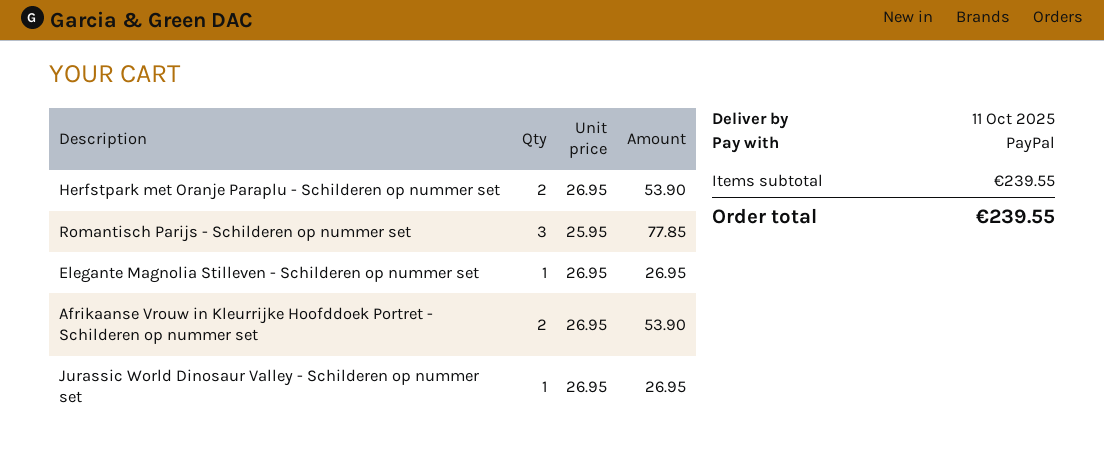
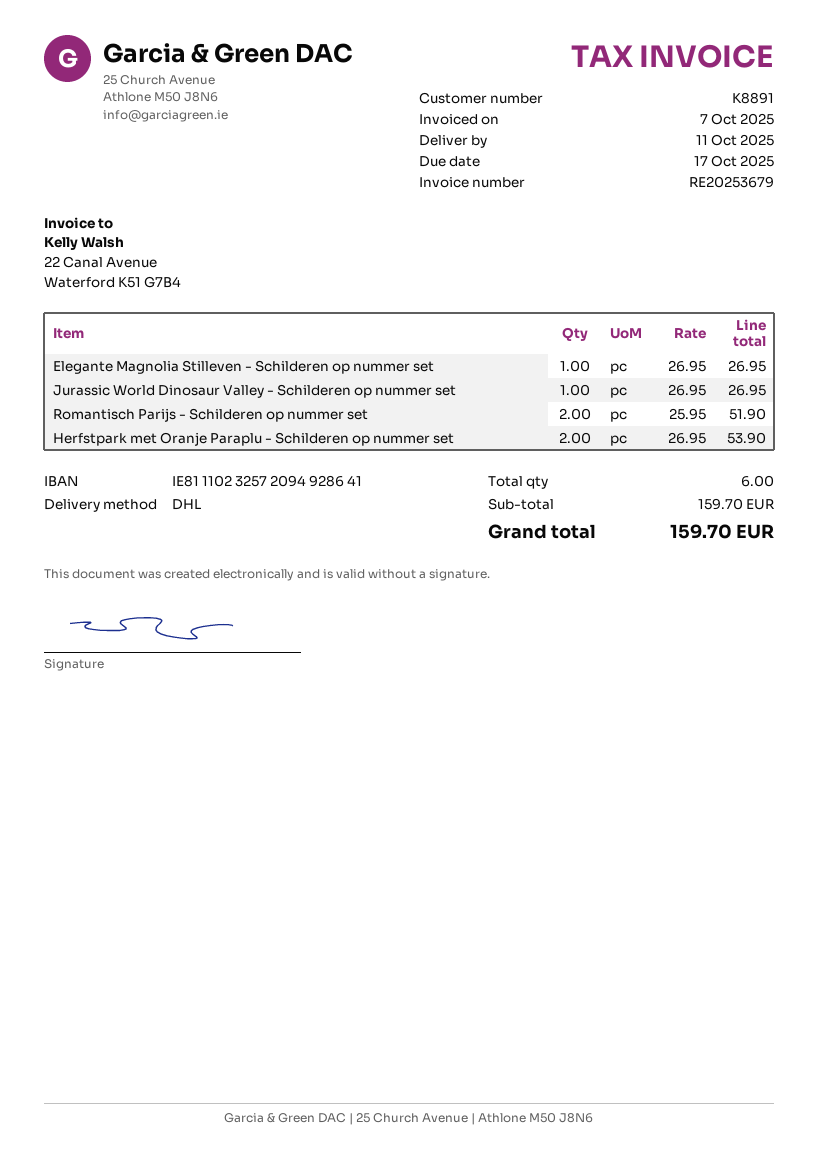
Romantisch Parijs - Schilderen op nummer set: 3 x 25.95 = 77.85 -> 2 x 25.95 = 51.90
Afrikaanse Vrouw in Kleurrijke Hoofddoek Portret - Schilderen op nummer set: 2 x 26.95 = 53.90 -> none
subtotal: 239.55 -> 159.70
total: 239.55 -> 159.70

